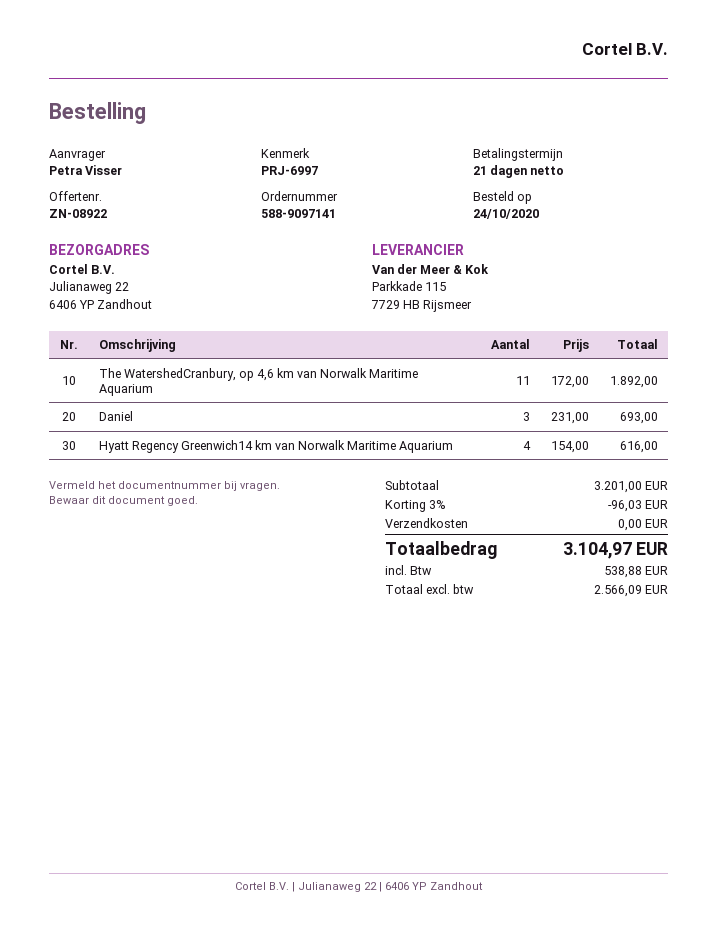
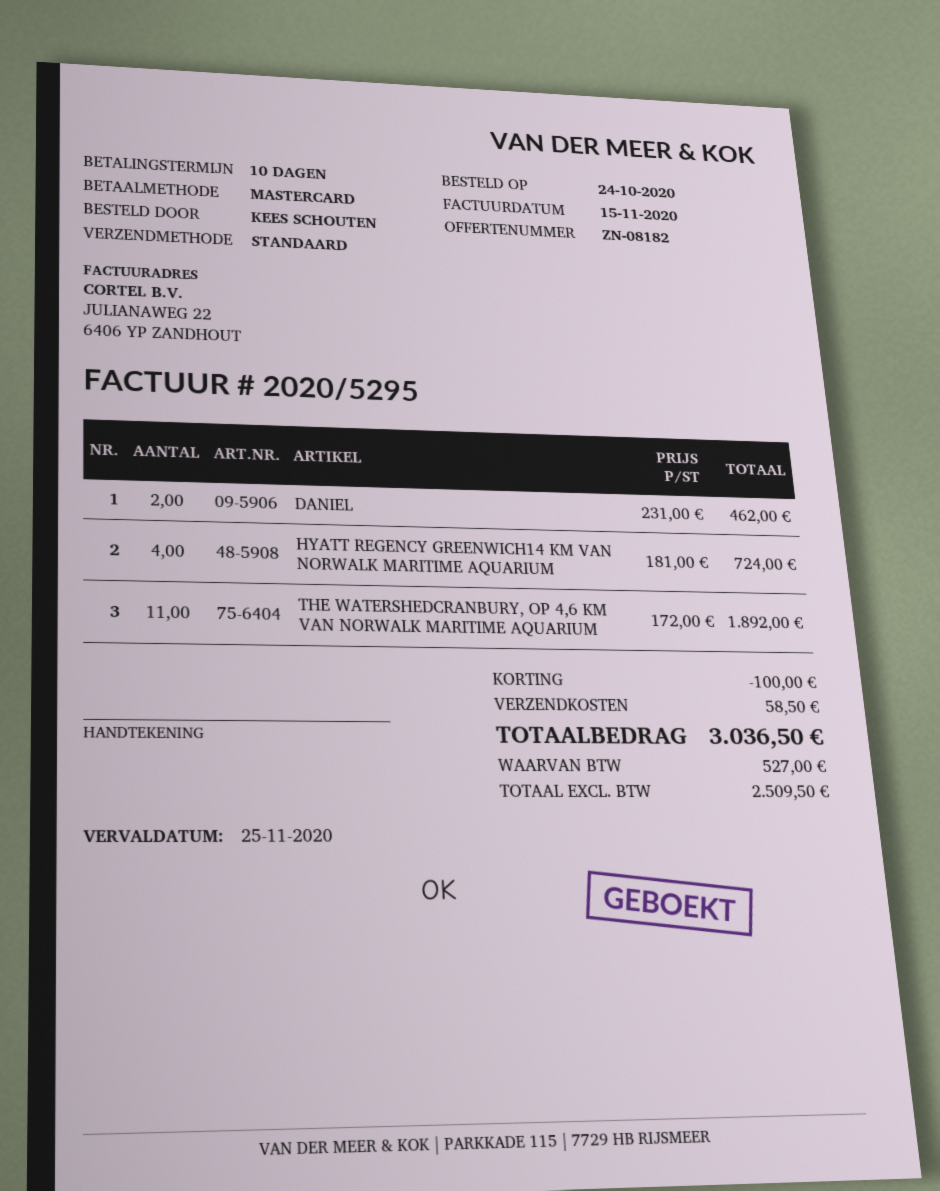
quote number: ZN-08922 -> ZN-08182
payment terms: 21 days -> 10 days
ordered by: Petra Visser -> KEES SCHOUTEN
Daniel: 3 x 231.00 = 693.00 -> 2 x 231.00 = 462.00
Hyatt Regency Greenwich14 km van Norwalk Maritime Aquarium: 4 x 154.00 = 616.00 -> 4 x 181.00 = 724.00
discount: 96.03 -> 100.00
shipping: 0.00 -> 58.50
net: 2566.09 -> 2509.50
tax: 538.88 -> 527.00
total: 3104.97 -> 3036.50

